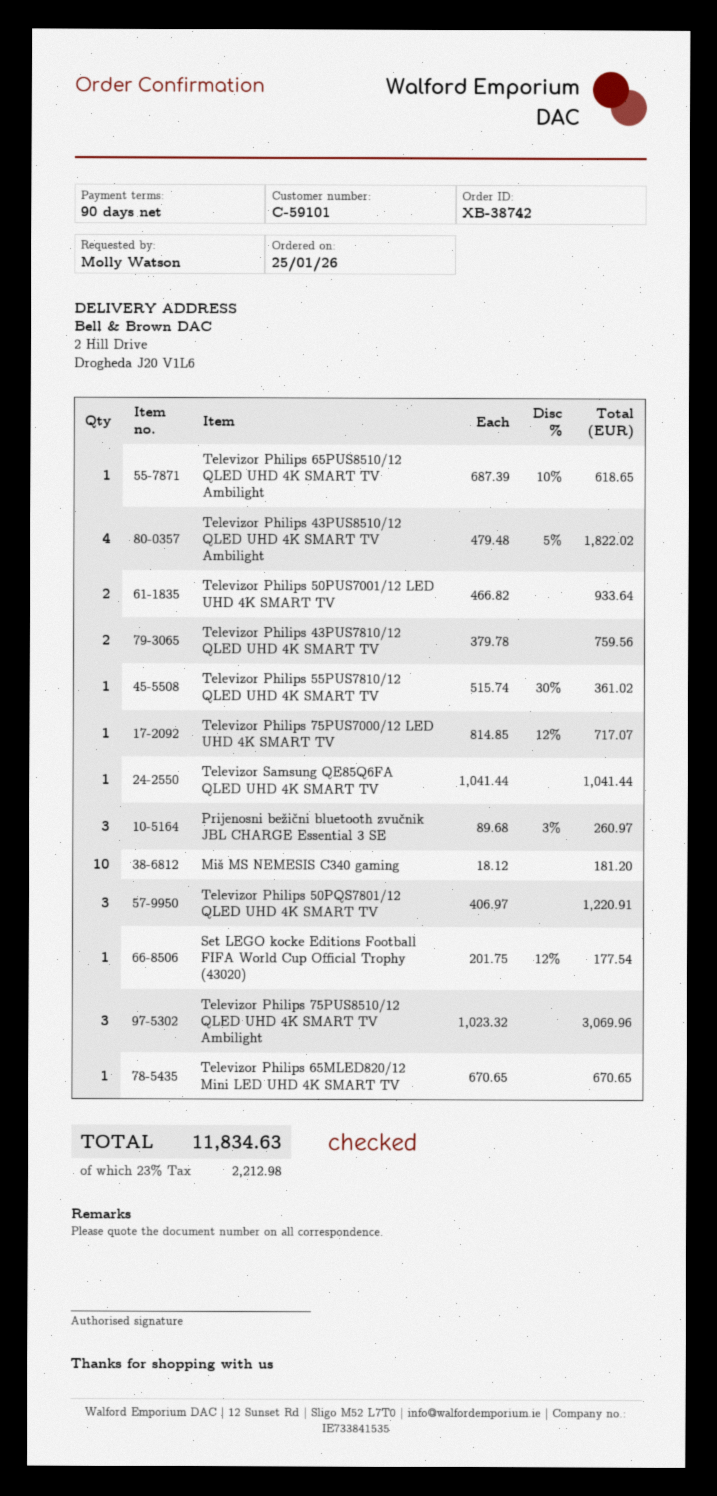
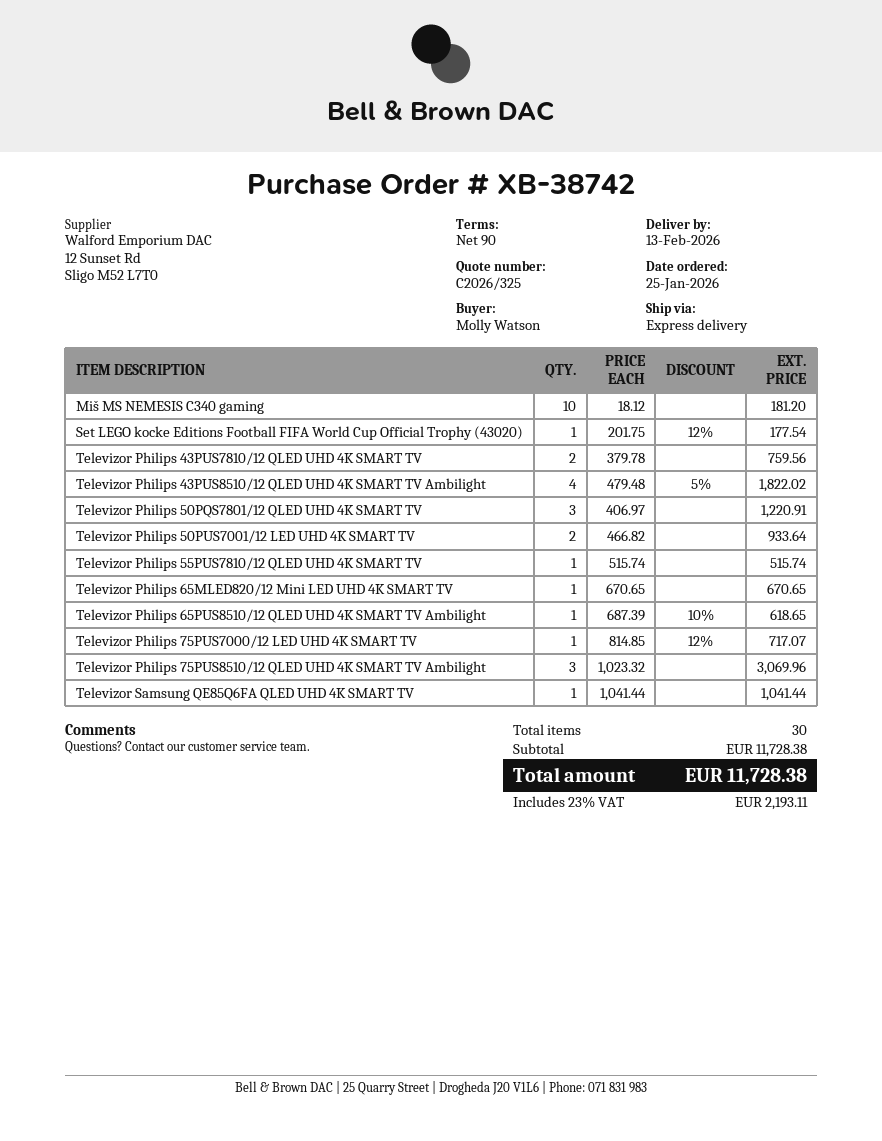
Televizor Philips 55PUS7810/12 QLED UHD 4K SMART TV: 1 x 515.74 - 30% = 361.02 -> 1 x 515.74 = 515.74
Prijenosni bežični bluetooth zvučnik JBL CHARGE Essential 3 SE: 3 x 89.68 - 3% = 260.97 -> none
tax: 23% = 2212.98 -> 23% = 2193.11
total: 11834.63 -> 11728.38

